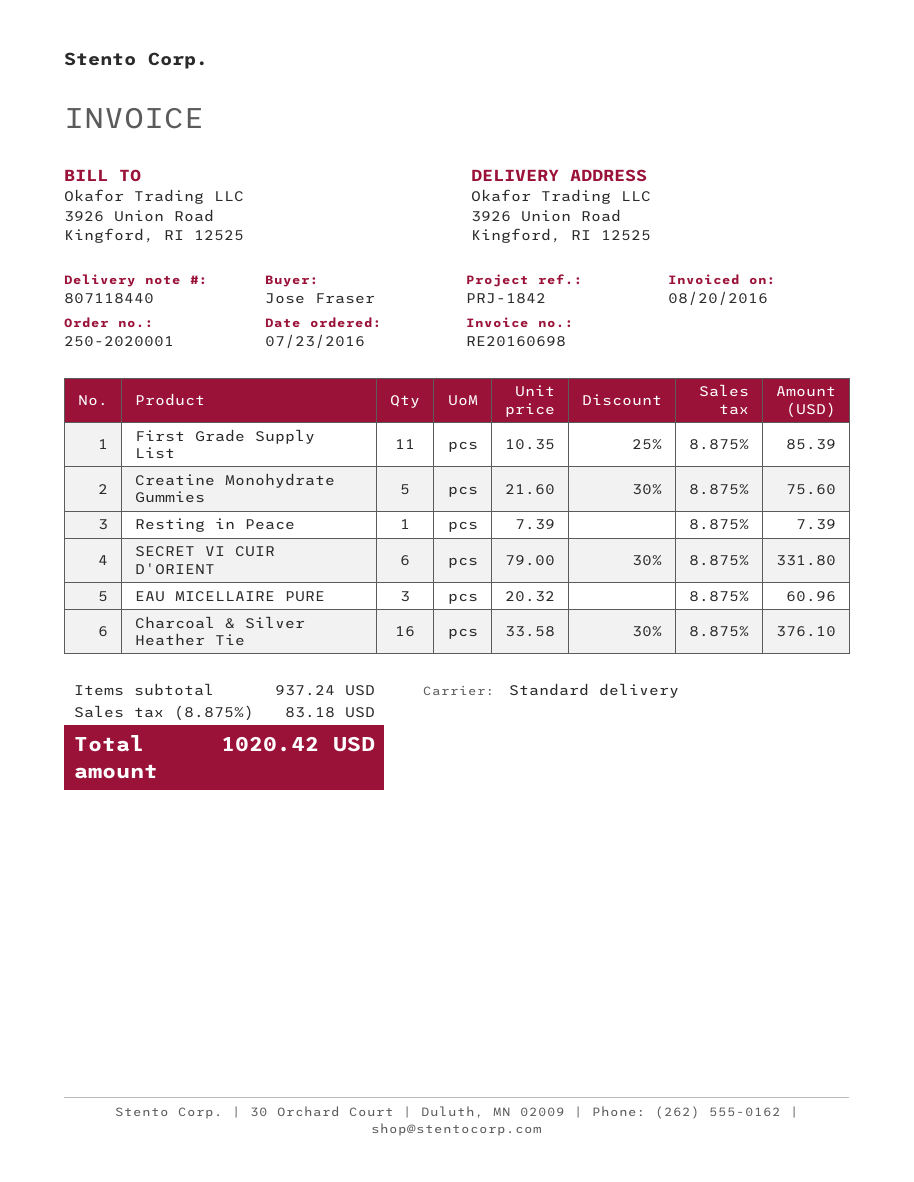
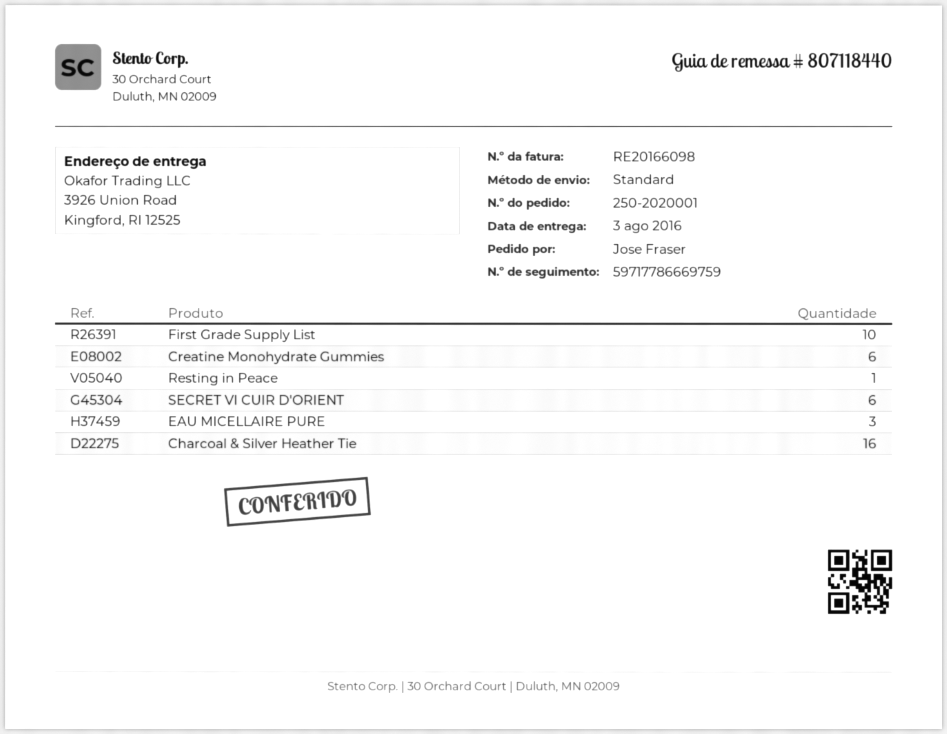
invoice number: RE20160698 -> RE20166098
First Grade Supply List: 11 -> 10
Creatine Monohydrate Gummies: 5 -> 6

